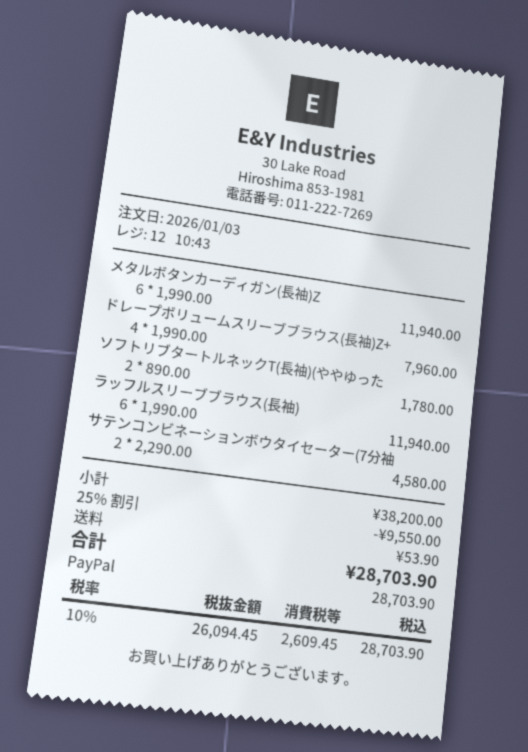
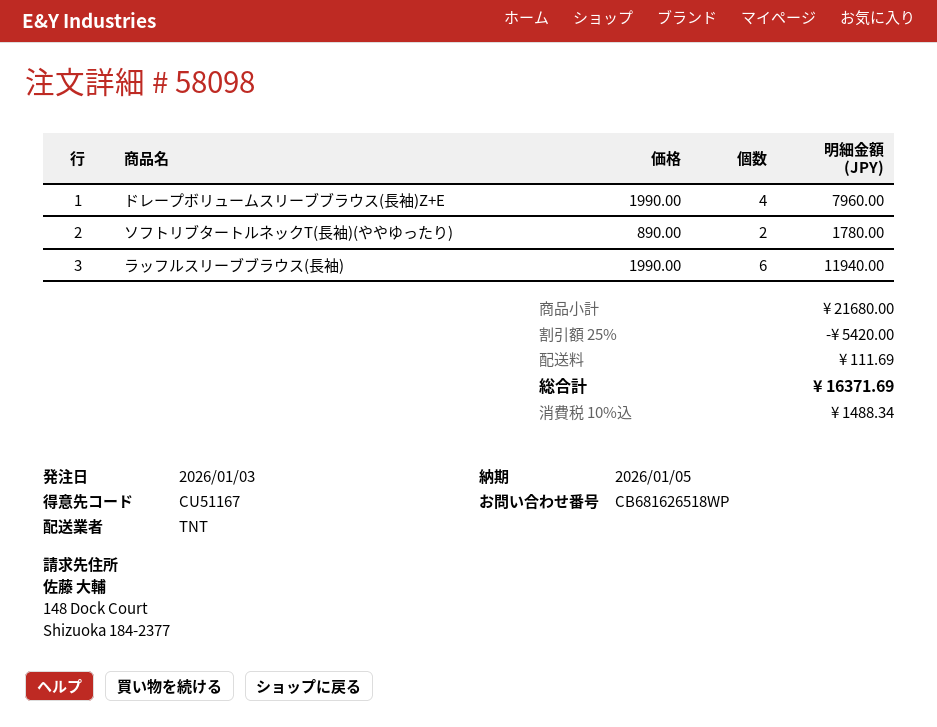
メタルボタンカーディガン(長袖)Z: 6 x 1990.00 = 11940.00 -> none
サテンコンビネーションボウタイセーター(7分袖: 2 x 2290.00 = 4580.00 -> none
subtotal: 38200.00 -> 21680.00
discount: 25% = 9550.00 -> 25% = 5420.00
shipping: 53.90 -> 111.69
tax: 10% = 2609.45 -> 10% = 1488.34
total: 28703.90 -> 16371.69

